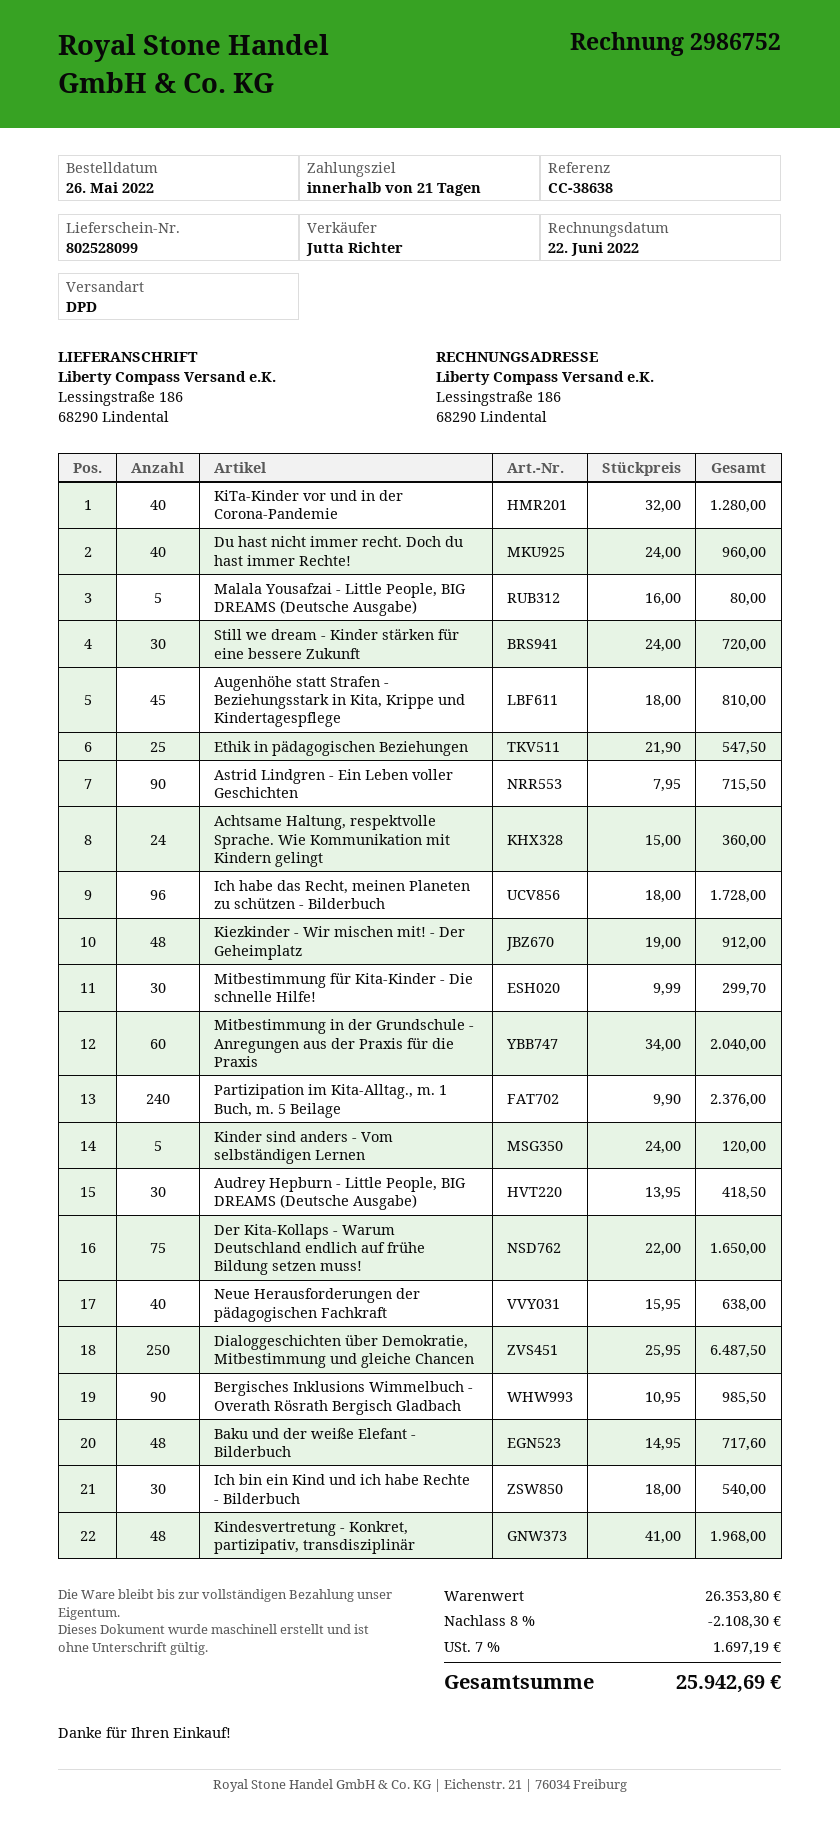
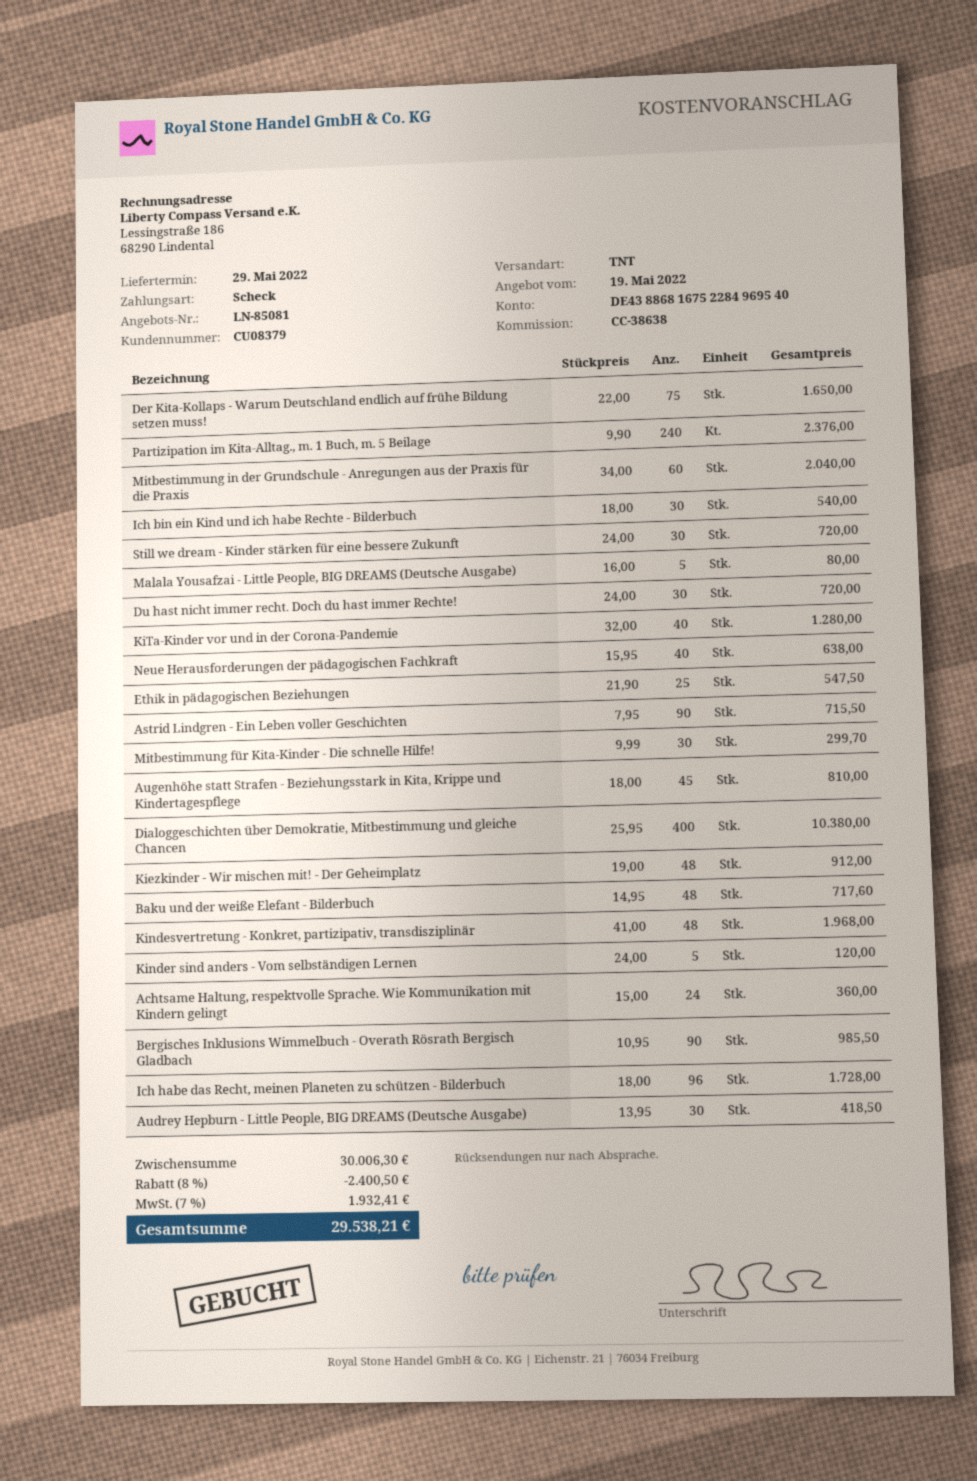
shipping method: DPD -> TNT
Du hast nicht immer recht. Doch du hast immer Rechte!: 40 x 24.00 = 960.00 -> 30 x 24.00 = 720.00
Dialoggeschichten über Demokratie, Mitbestimmung und gleiche Chancen: 250 x 25.95 = 6487.50 -> 400 x 25.95 = 10380.00
subtotal: 26353.80 -> 30006.30
discount: 8% = 2108.30 -> 8% = 2400.50
tax: 7% = 1697.19 -> 7% = 1932.41
total: 25942.69 -> 29538.21

